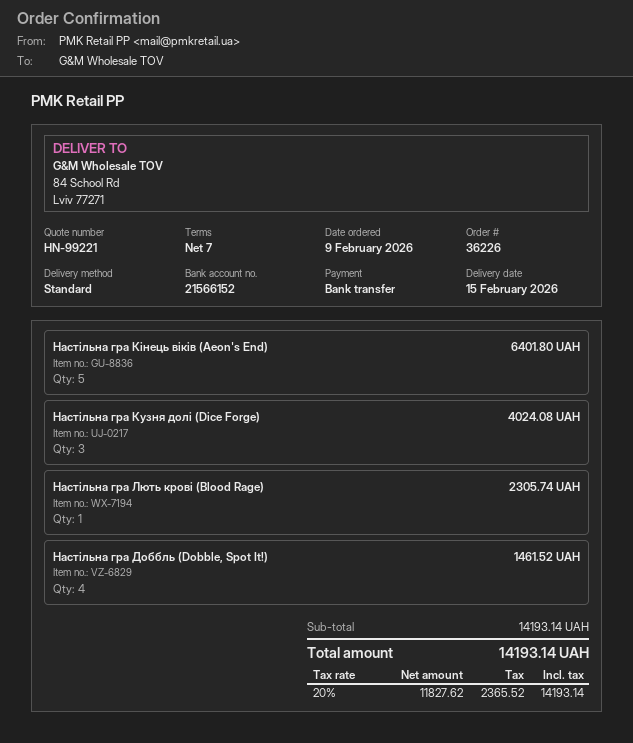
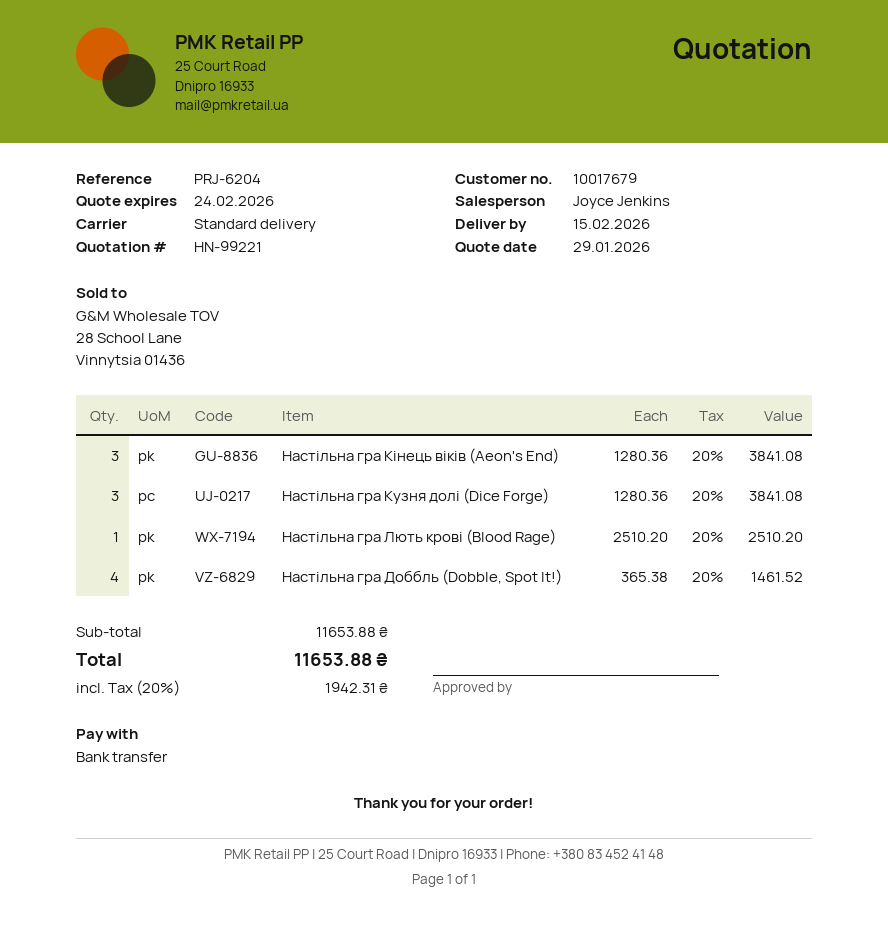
Настільна гра Кінець віків (Aeon's End): 5 for 6401.80 -> 3 for 3841.08
Настільна гра Кузня долі (Dice Forge): 3 for 4024.08 -> 3 for 3841.08
Настільна гра Лють крові (Blood Rage): 1 for 2305.74 -> 1 for 2510.20
subtotal: 14193.14 -> 11653.88
tax: 20% = 2365.52 -> 20% = 1942.31
total: 14193.14 -> 11653.88

